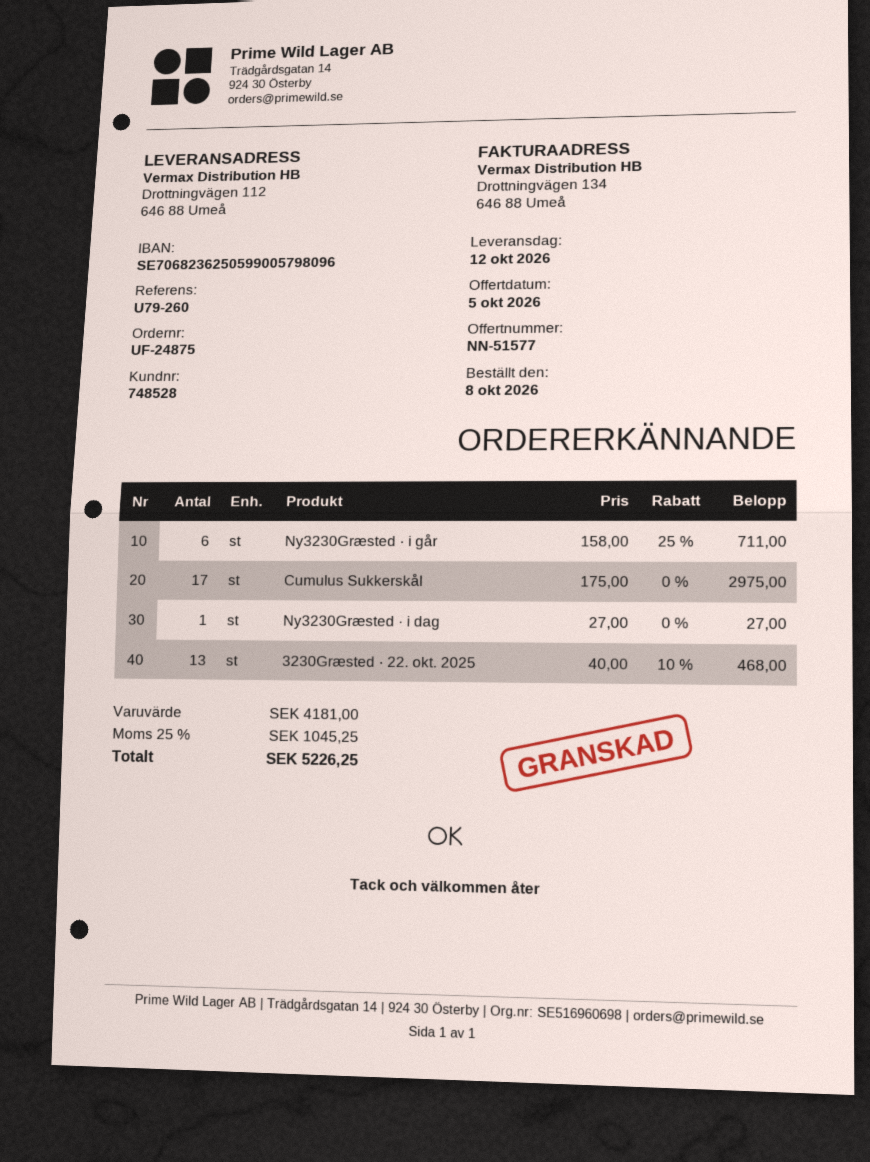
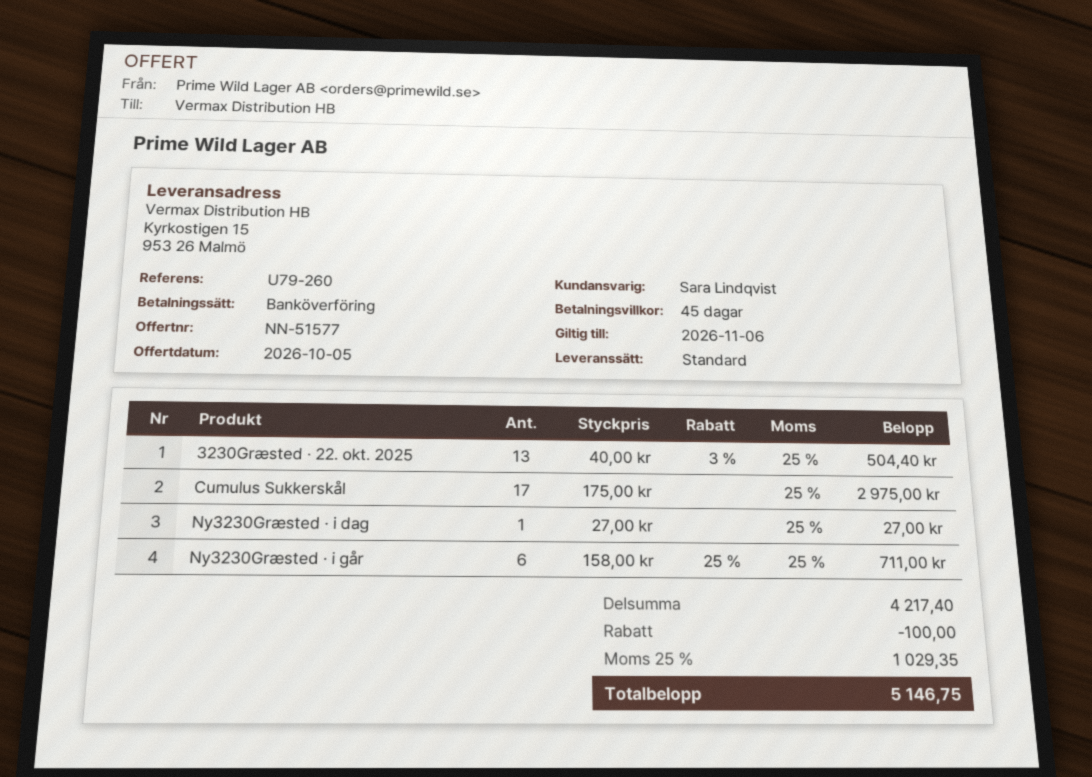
ship to: Drottningvägen 112, 646 88 Umeå -> Kyrkostigen 15, 953 26 Malmö
3230Græsted · 22. okt. 2025: 13 x 40.00 - 10% = 468.00 -> 13 x 40.00 - 3% = 504.40
subtotal: 4181.00 -> 4217.40
discount: none -> 100.00
tax: 25% = 1045.25 -> 25% = 1029.35
total: 5226.25 -> 5146.75

